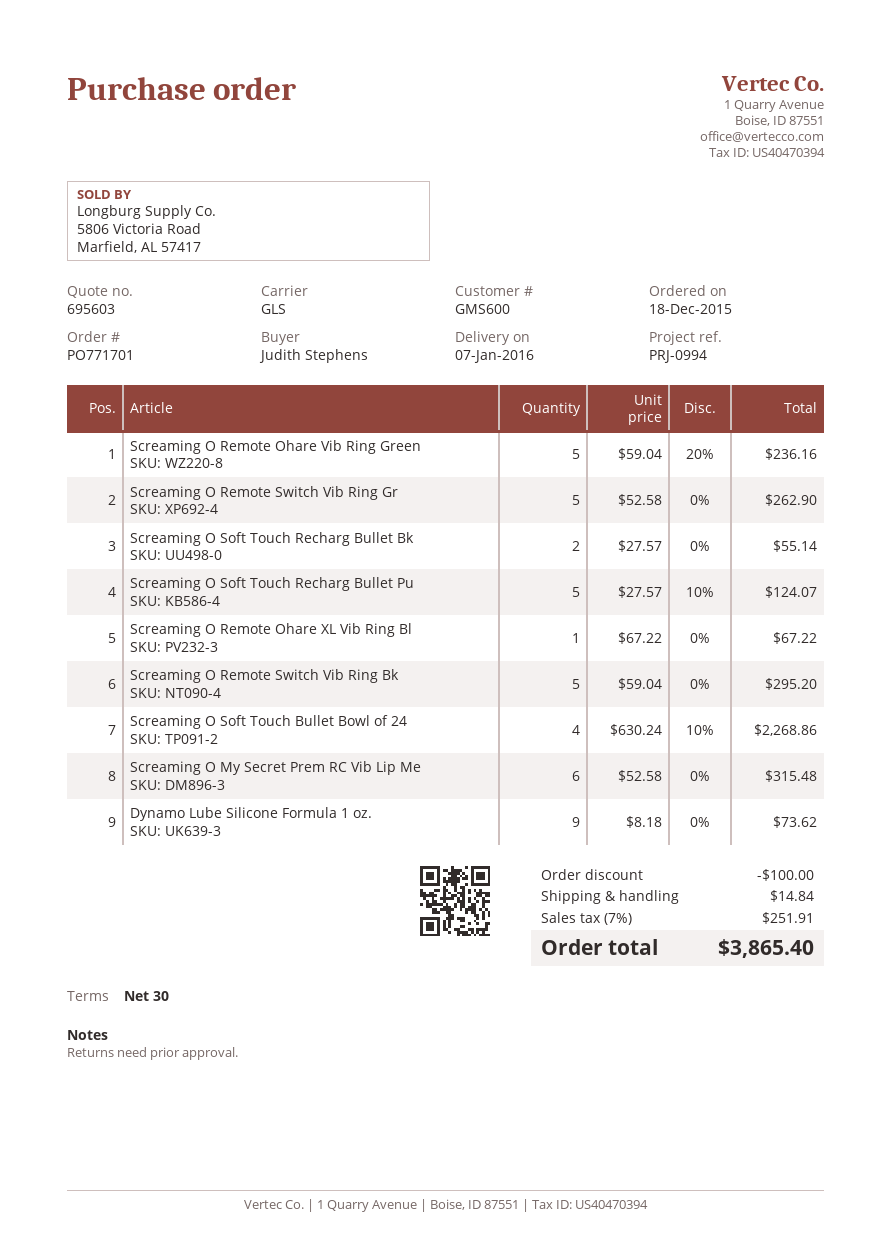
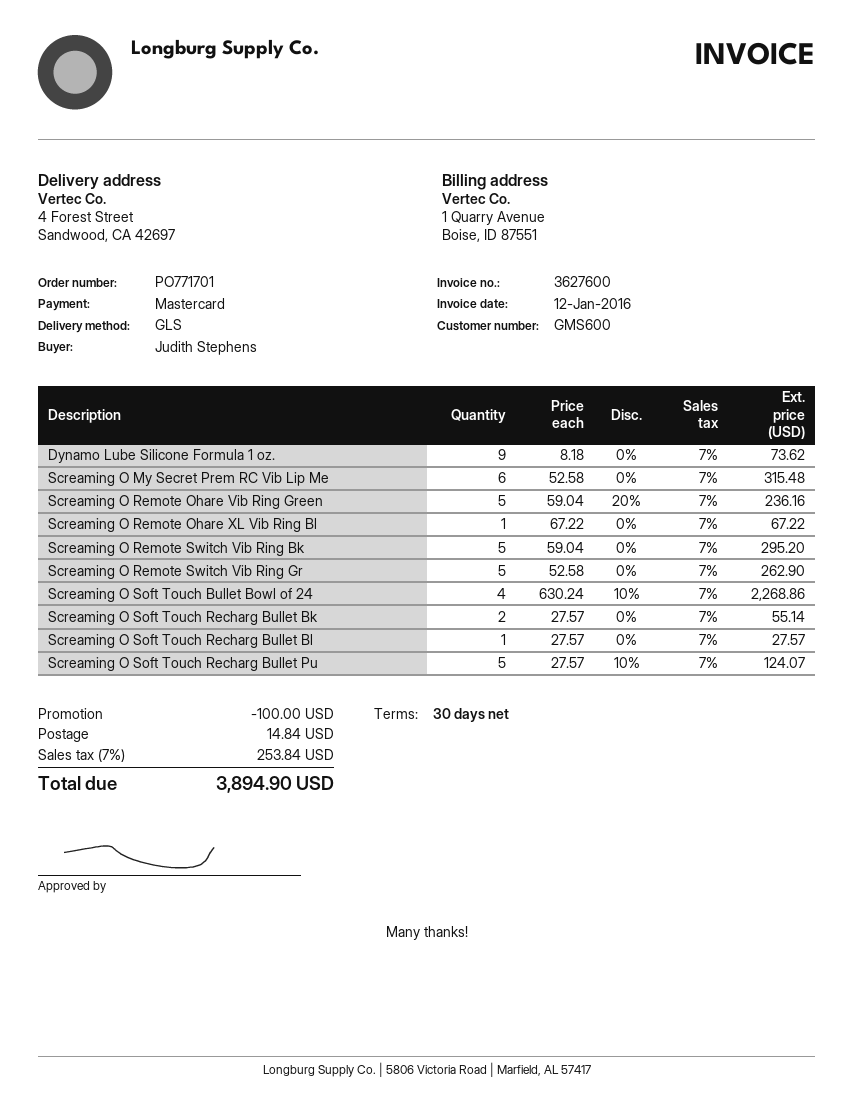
Screaming O Soft Touch Recharg Bullet Bl: none -> 1 x 27.57 = 27.57
tax: 7% = 251.91 -> 7% = 253.84
total: 3865.40 -> 3894.90

